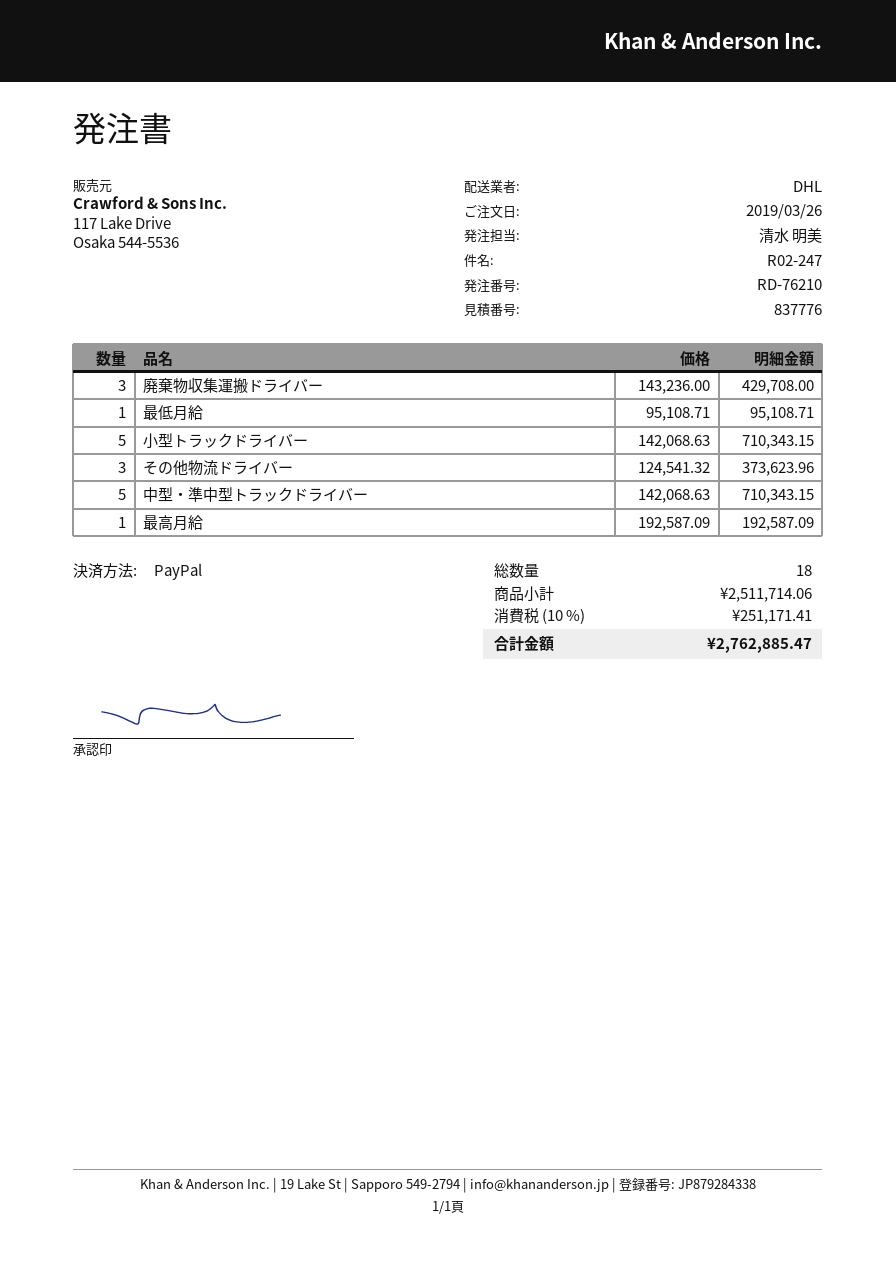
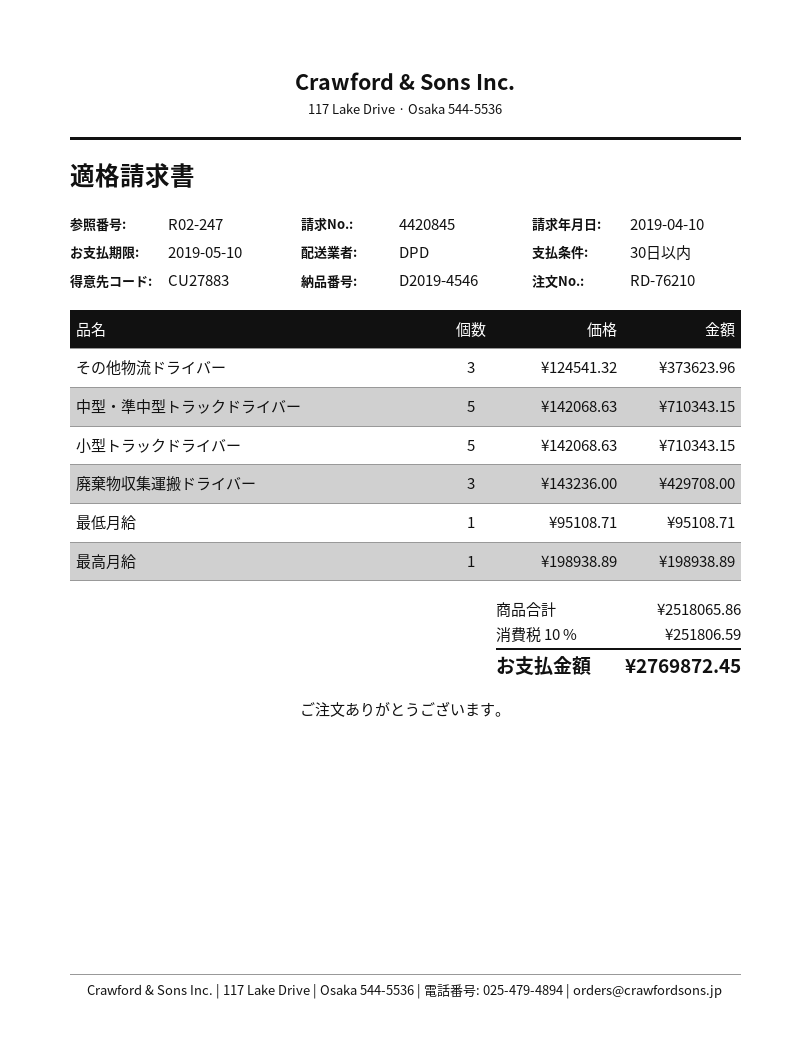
shipping method: DHL -> DPD
最高月給: 1 x 192587.09 = 192587.09 -> 1 x 198938.89 = 198938.89
subtotal: 2511714.06 -> 2518065.86
tax: 10% = 251171.41 -> 10% = 251806.59
total: 2762885.47 -> 2769872.45

